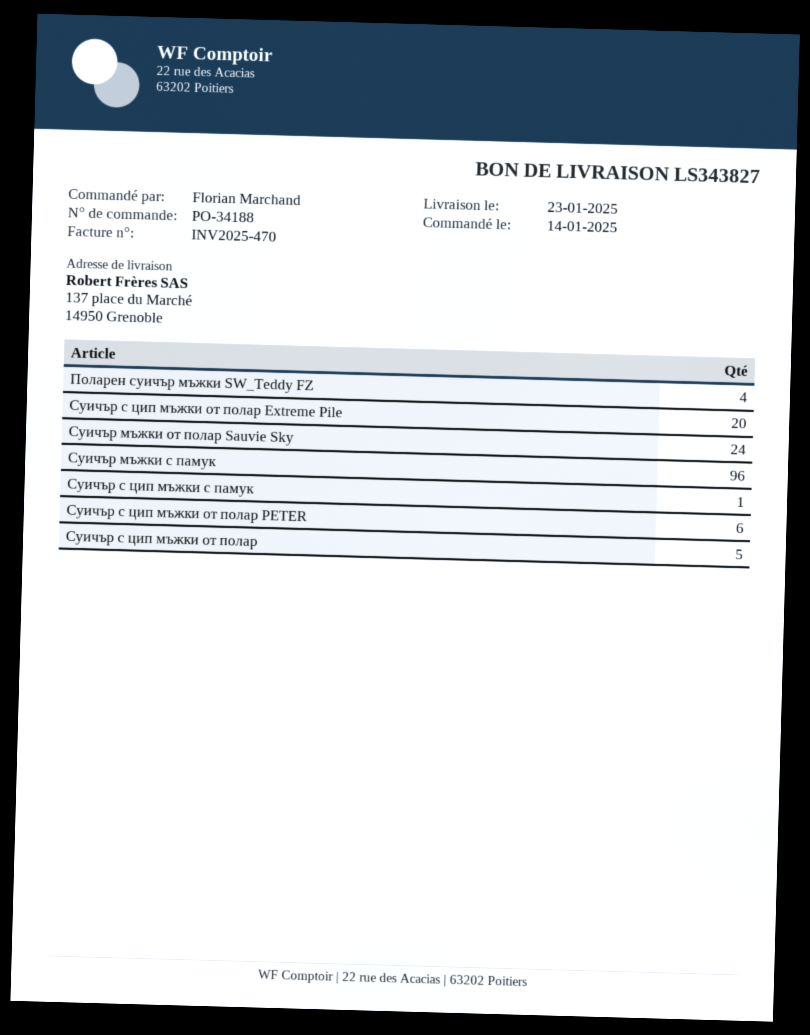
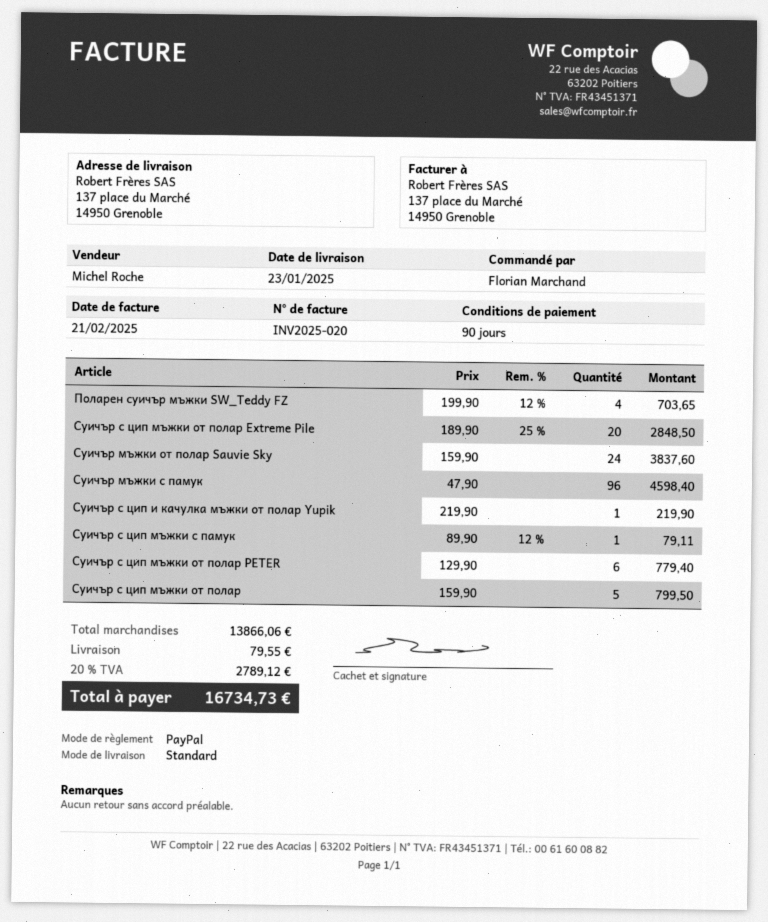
invoice number: INV2025-470 -> INV2025-020
Суичър с цип и качулка мъжки от полар Yupik: none -> 1

